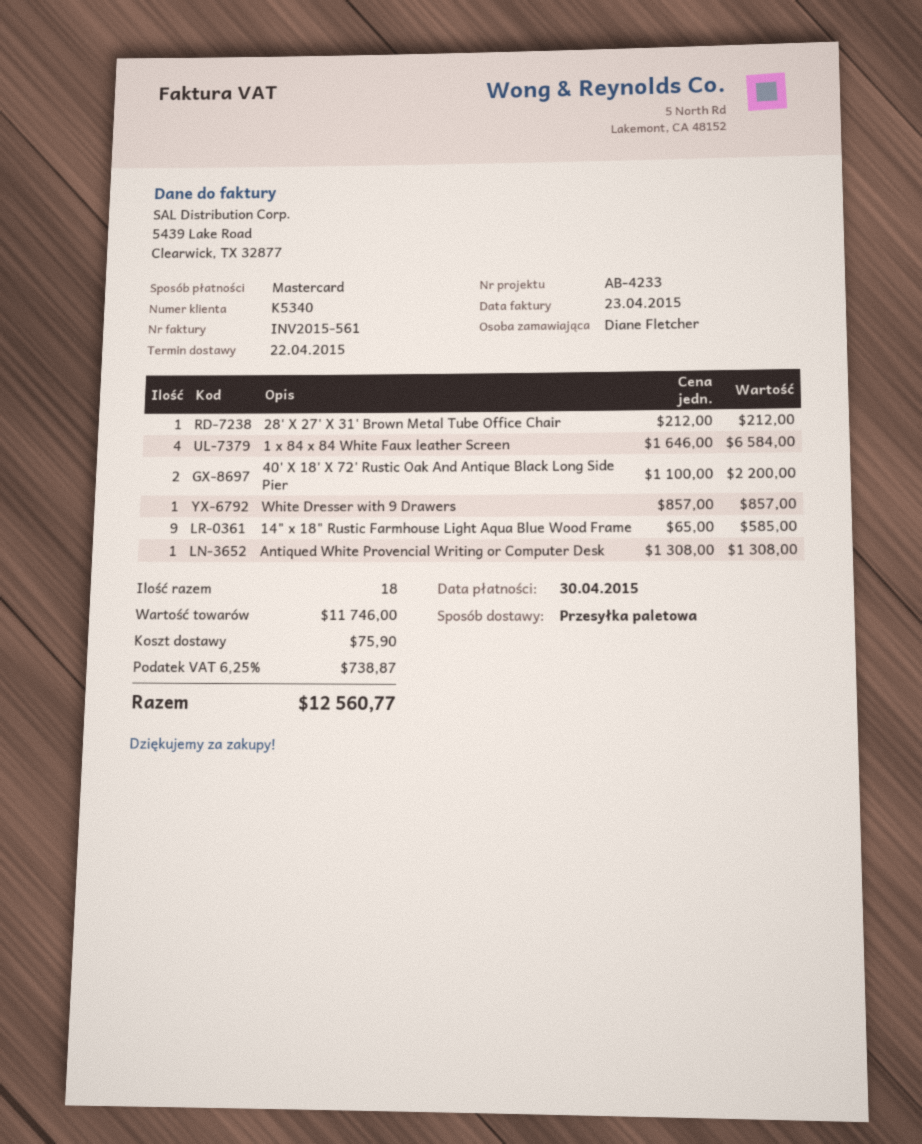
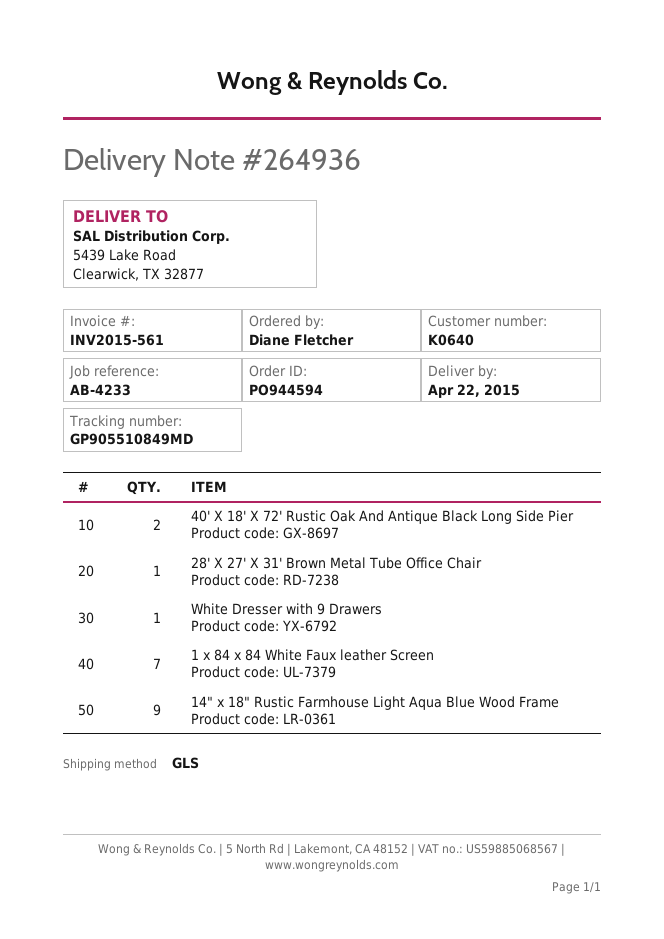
customer number: K5340 -> K0640
shipping method: pallet freight -> GLS
1 x 84 x 84 White Faux leather Screen: 4 -> 7
Antiqued White Provencial Writing or Computer Desk: 1 -> none

